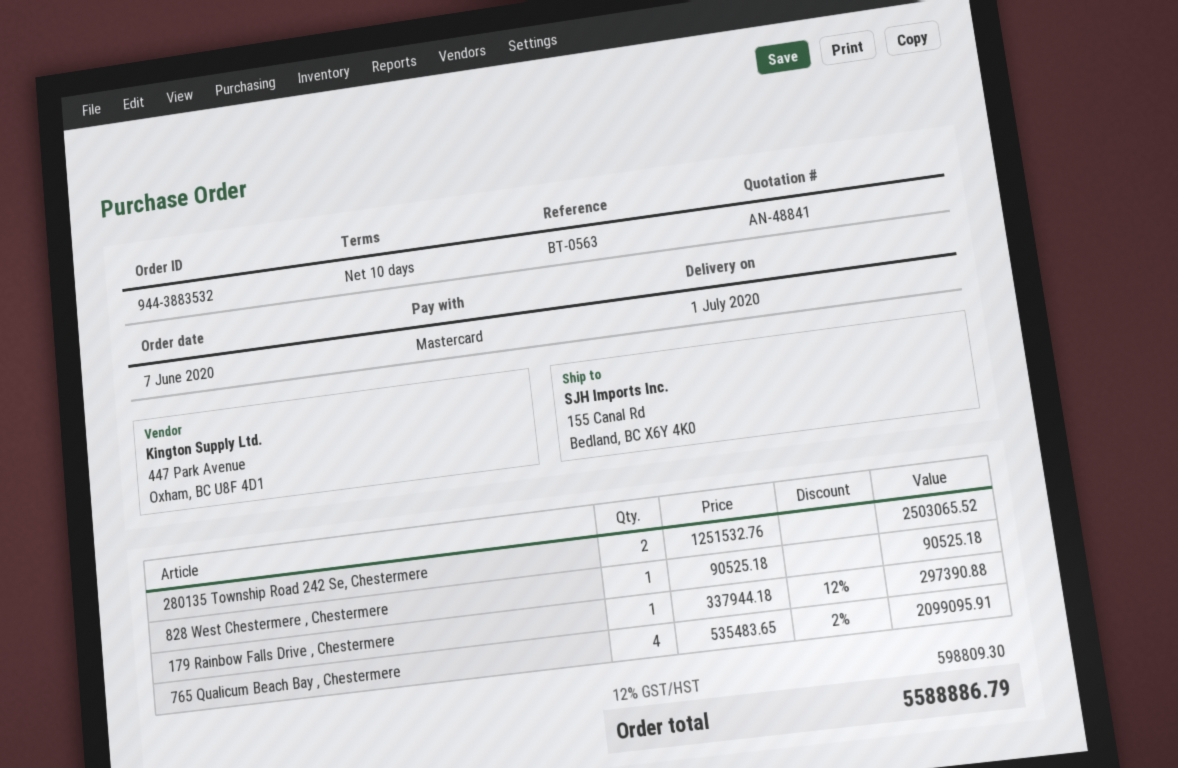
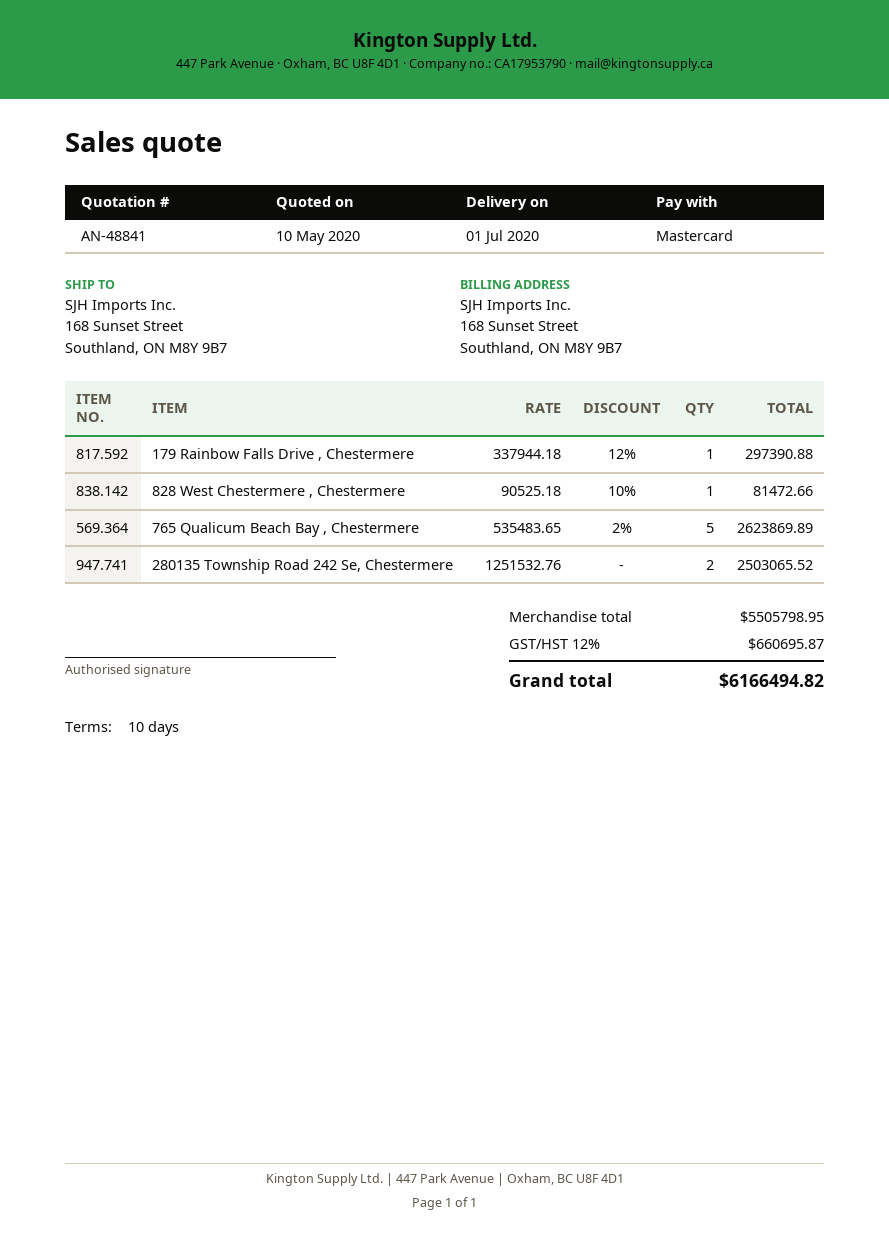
ship to: 155 Canal Rd, Bedland, BC X6Y 4K0 -> 168 Sunset Street, Southland, ON M8Y 9B7
828 West Chestermere , Chestermere: 1 x 90525.18 = 90525.18 -> 1 x 90525.18 - 10% = 81472.66
765 Qualicum Beach Bay , Chestermere: 4 x 535483.65 - 2% = 2099095.91 -> 5 x 535483.65 - 2% = 2623869.89
tax: 12% = 598809.30 -> 12% = 660695.87
total: 5588886.79 -> 6166494.82

